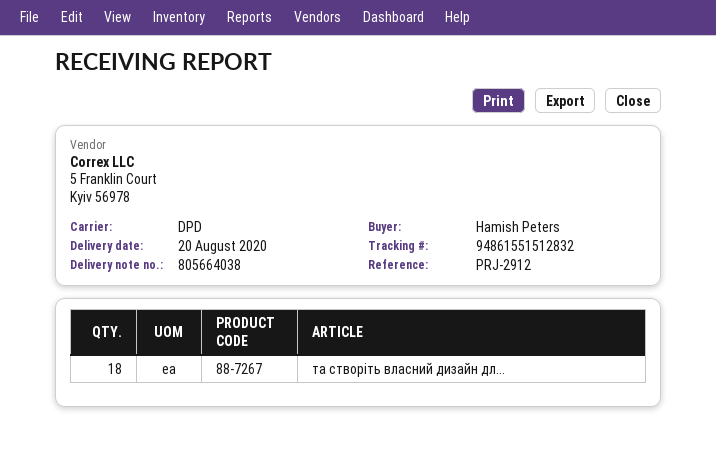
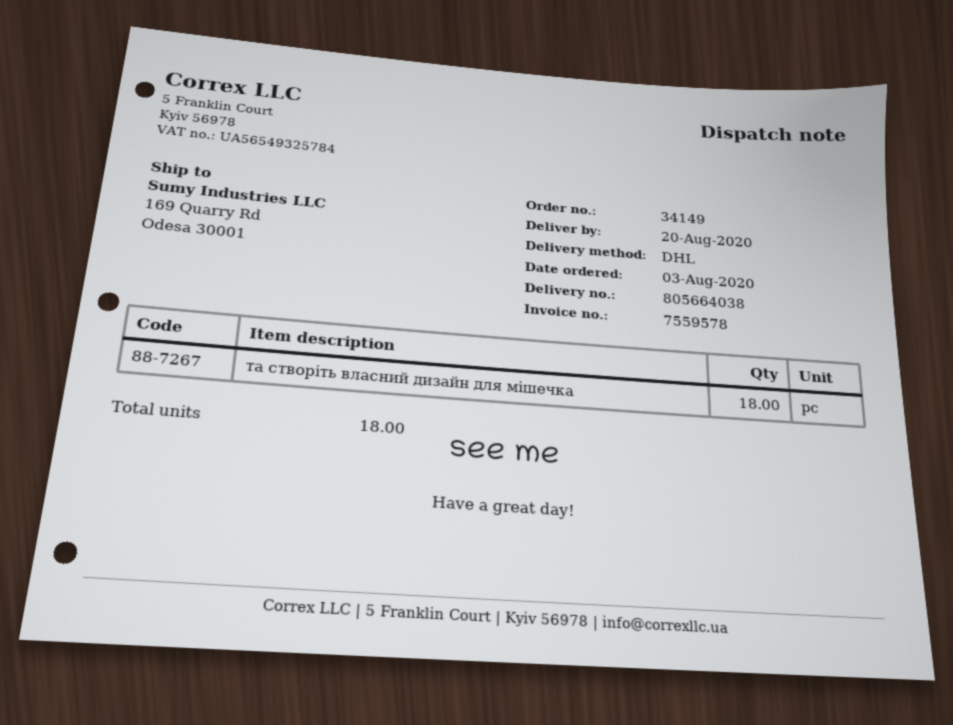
shipping method: DPD -> DHL

